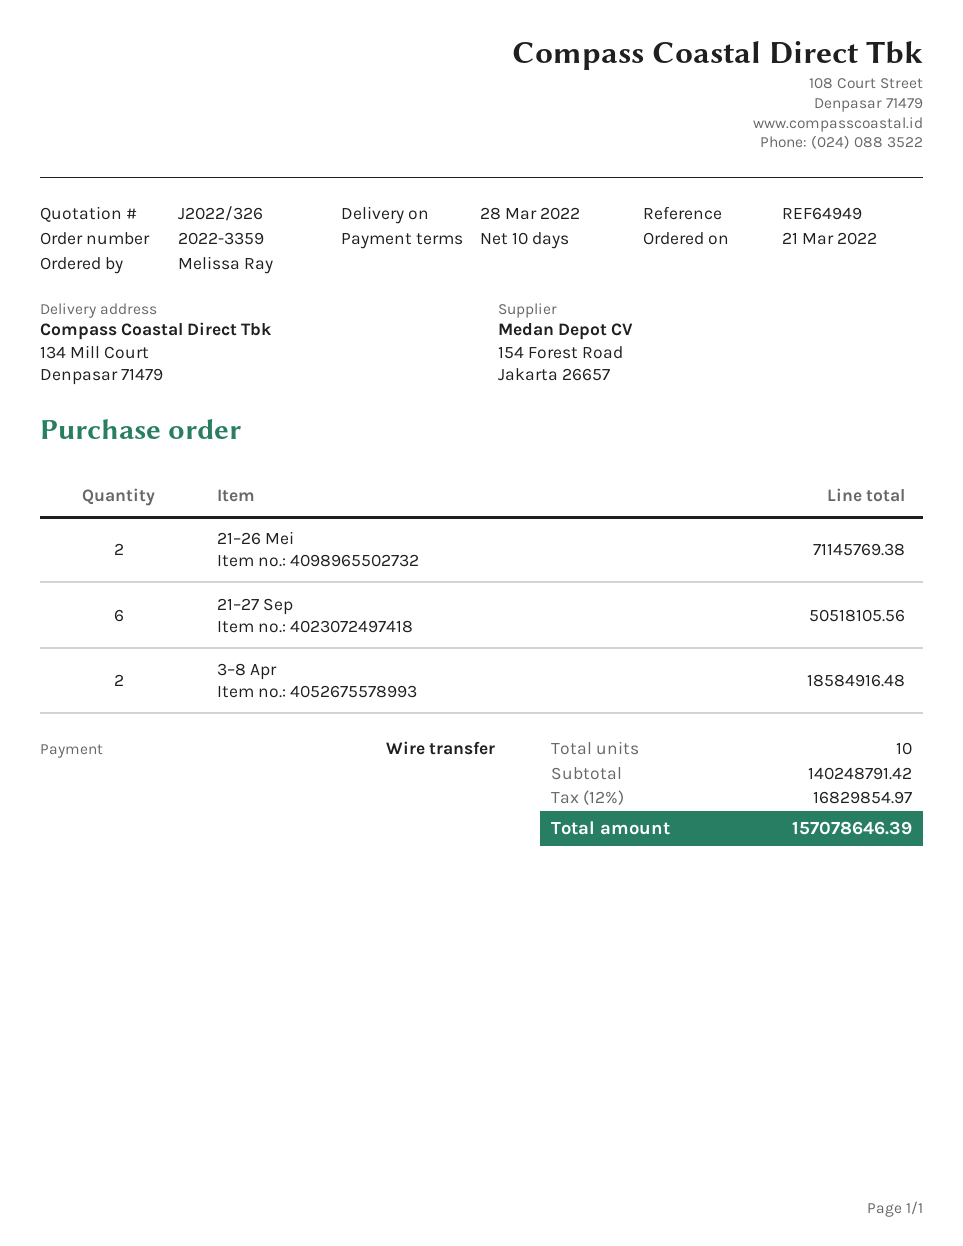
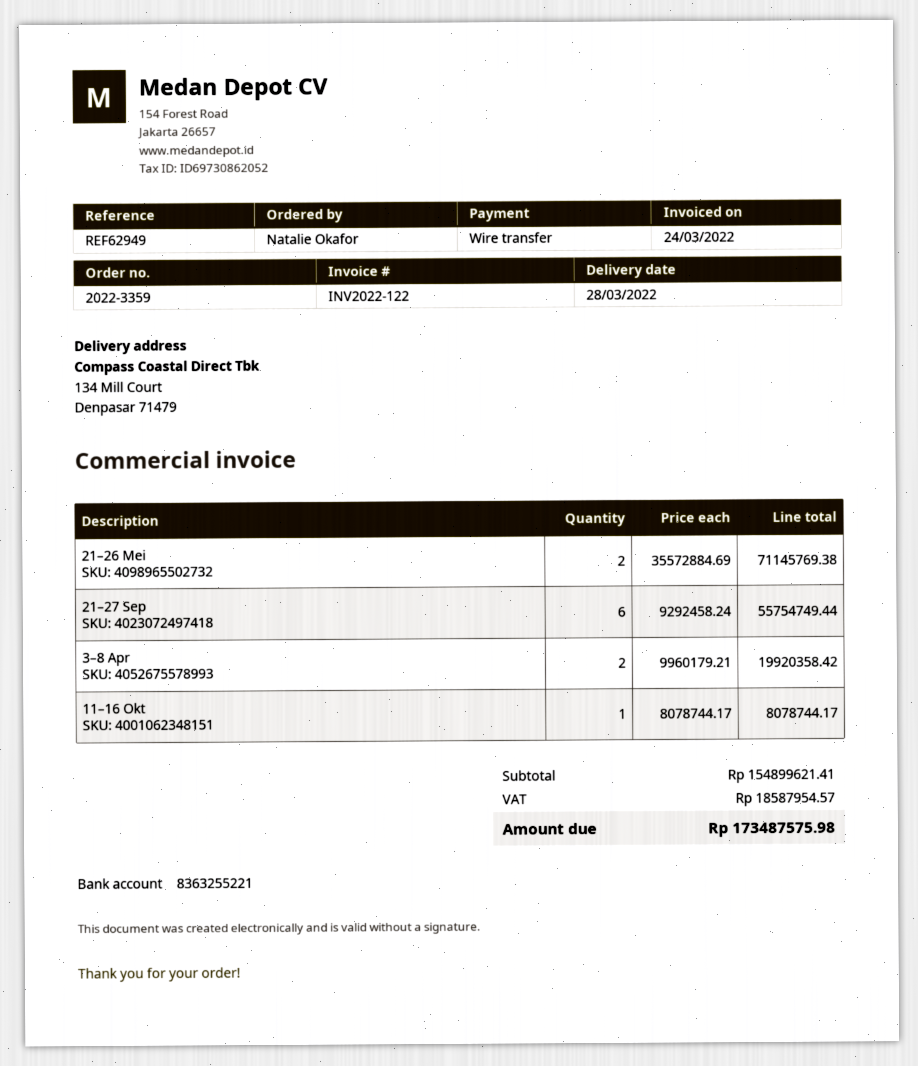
reference: REF64949 -> REF62949
ordered by: Melissa Ray -> Natalie Okafor
21–27 Sep: 6 for 50518105.56 -> 6 for 55754749.44
3–8 Apr: 2 for 18584916.48 -> 2 for 19920358.42
11–16 Okt: none -> 1 for 8078744.17
subtotal: 140248791.42 -> 154899621.41
tax: 16829854.97 -> 18587954.57
total: 157078646.39 -> 173487575.98

